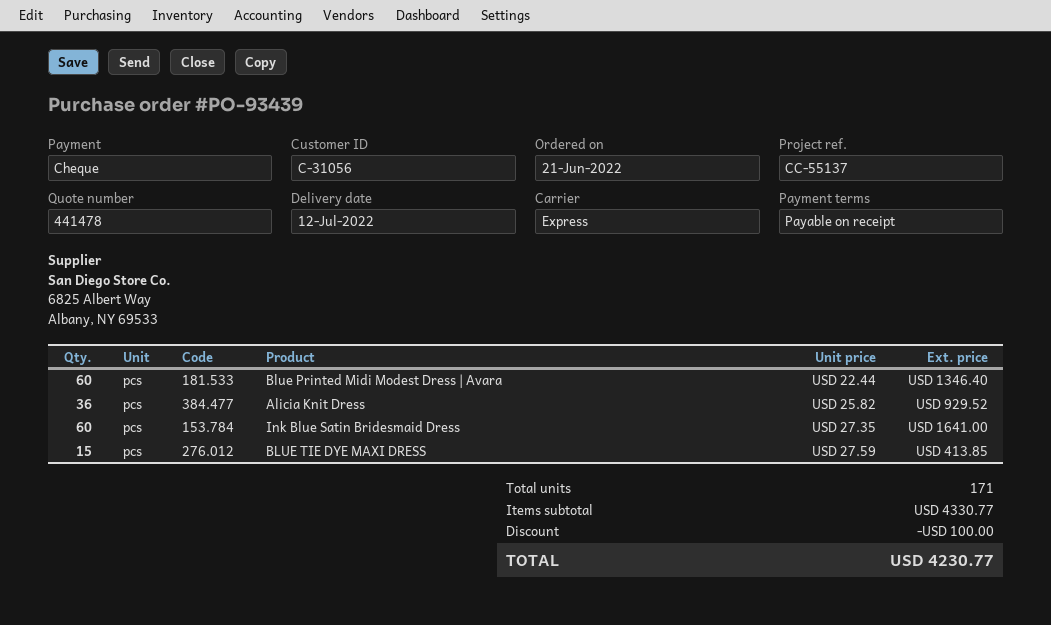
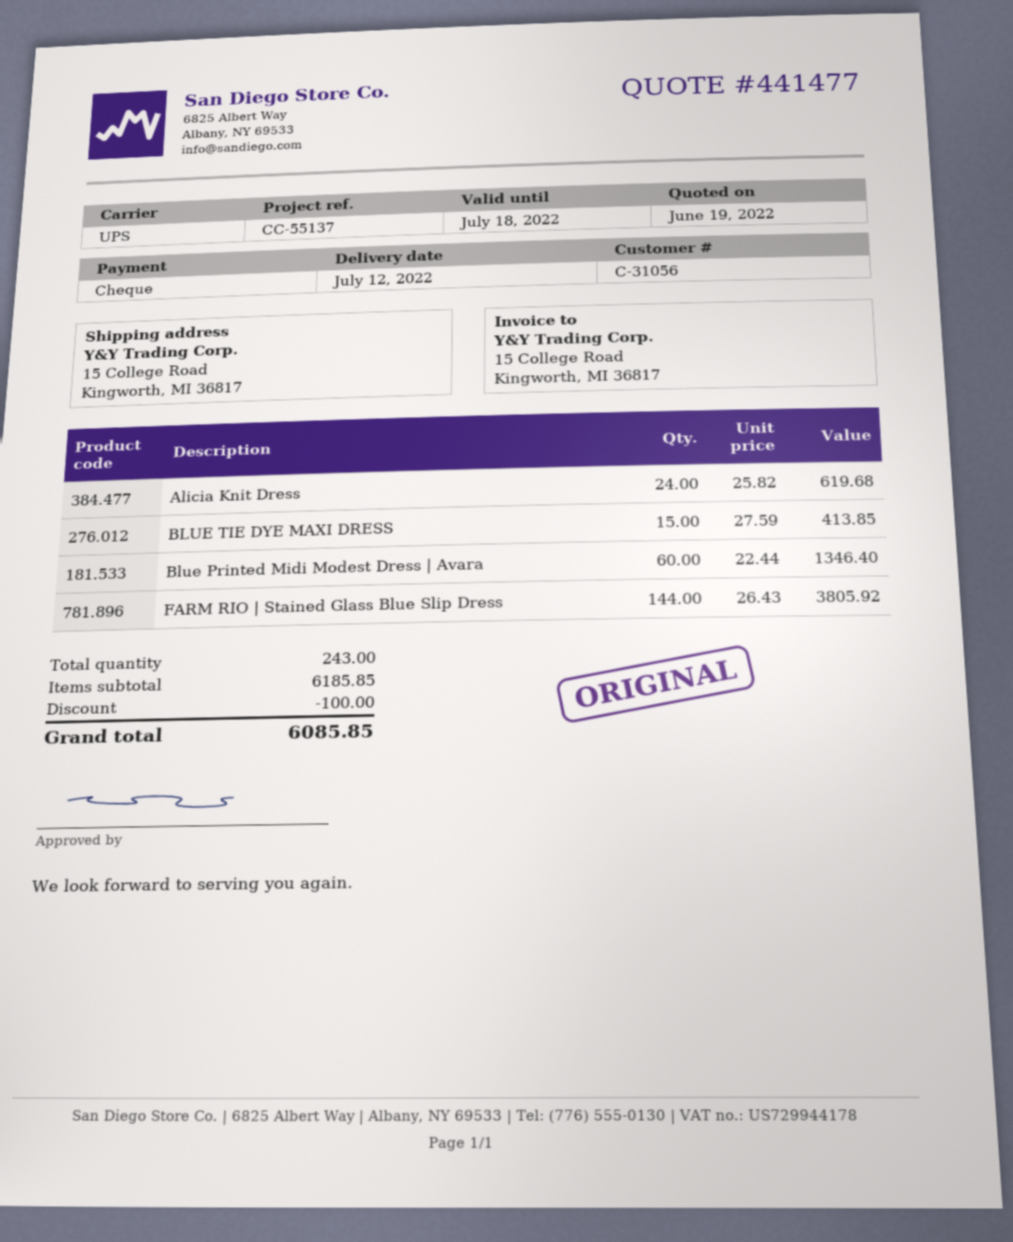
quote number: 441478 -> 441477
shipping method: express -> UPS
Alicia Knit Dress: 36 x 25.82 = 929.52 -> 24 x 25.82 = 619.68
Ink Blue Satin Bridesmaid Dress: 60 x 27.35 = 1641.00 -> none
FARM RIO | Stained Glass Blue Slip Dress: none -> 144 x 26.43 = 3805.92
total quantity: 171 -> 243
subtotal: 4330.77 -> 6185.85
total: 4230.77 -> 6085.85

